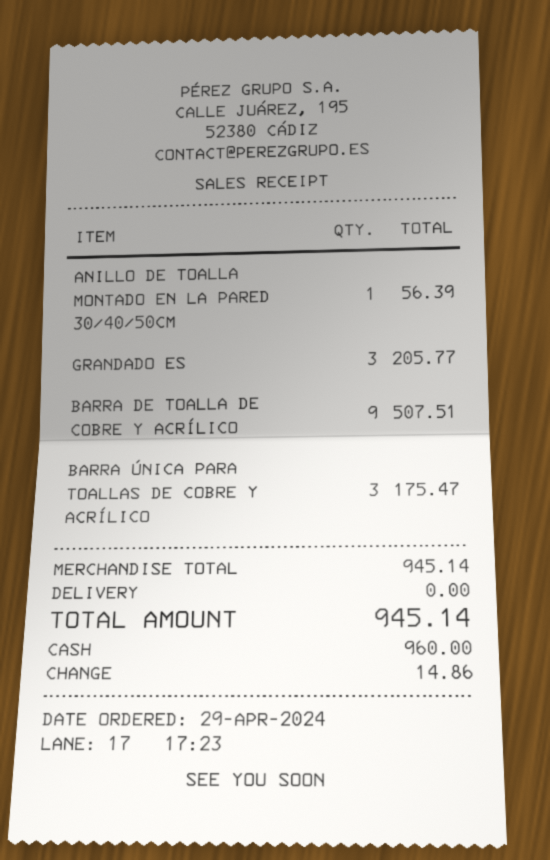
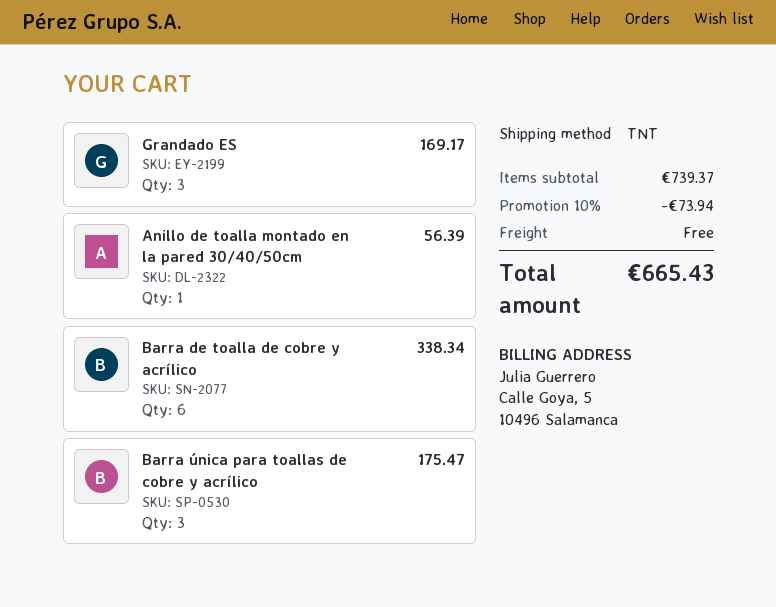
GRANDADO ES: 3 for 205.77 -> 3 for 169.17
BARRA DE TOALLA DE COBRE Y ACRÍLICO: 9 for 507.51 -> 6 for 338.34
subtotal: 945.14 -> 739.37
discount: none -> 10% = 73.94
total: 945.14 -> 665.43

